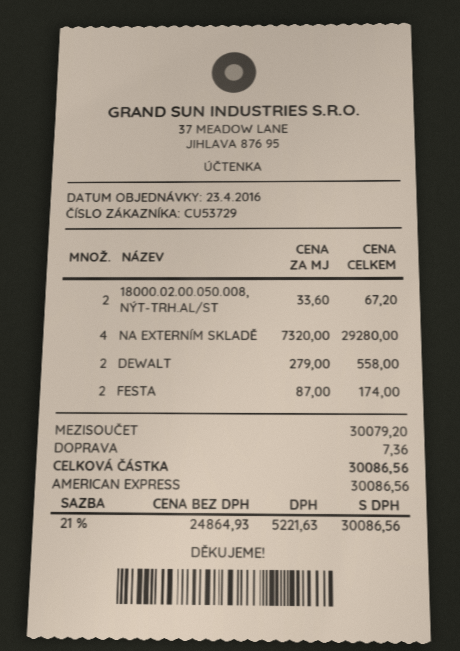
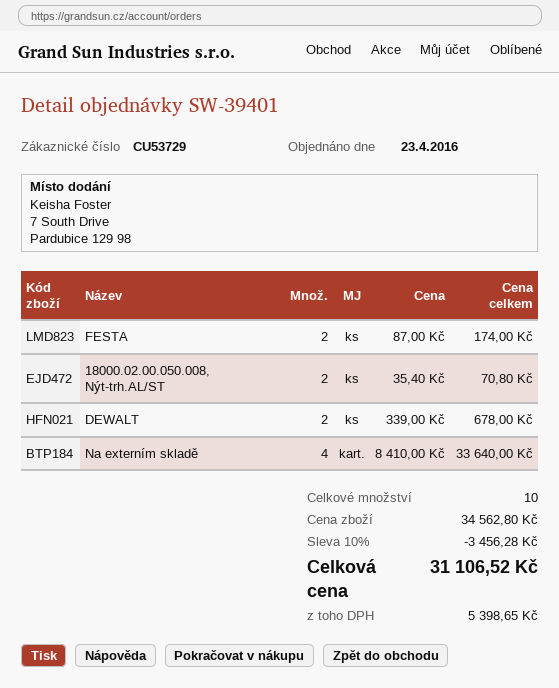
18000.02.00.050.008, NÝT-TRH.AL/ST: 2 x 33.60 = 67.20 -> 2 x 35.40 = 70.80
NA EXTERNÍM SKLADĚ: 4 x 7320.00 = 29280.00 -> 4 x 8410.00 = 33640.00
DEWALT: 2 x 279.00 = 558.00 -> 2 x 339.00 = 678.00
subtotal: 30079.20 -> 34562.80
discount: none -> 10% = 3456.28
shipping: 7.36 -> none
tax: 5221.63 -> 5398.65
total: 30086.56 -> 31106.52

